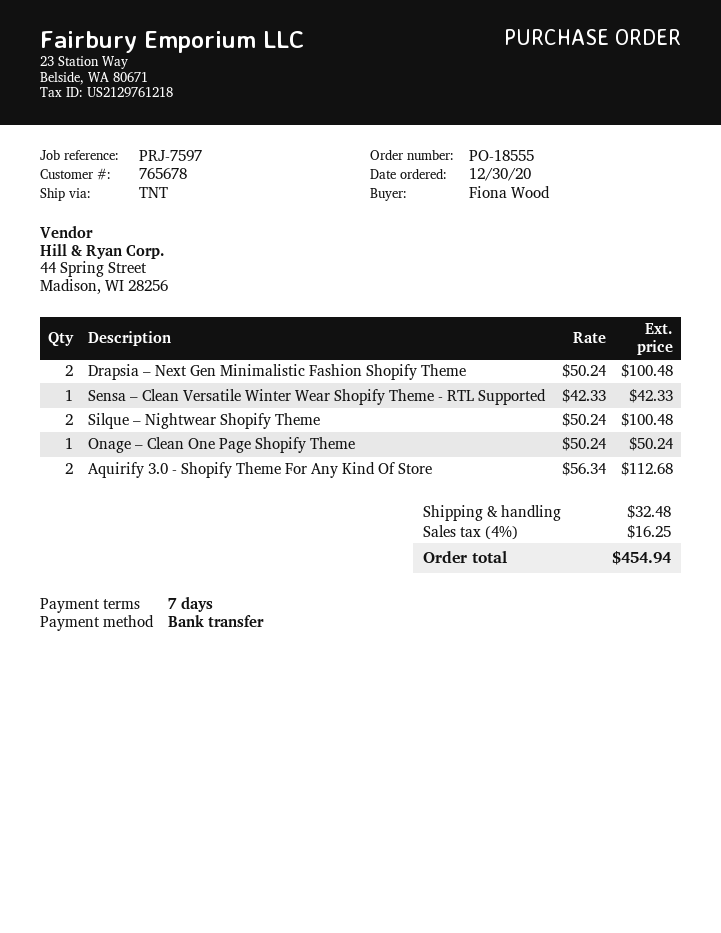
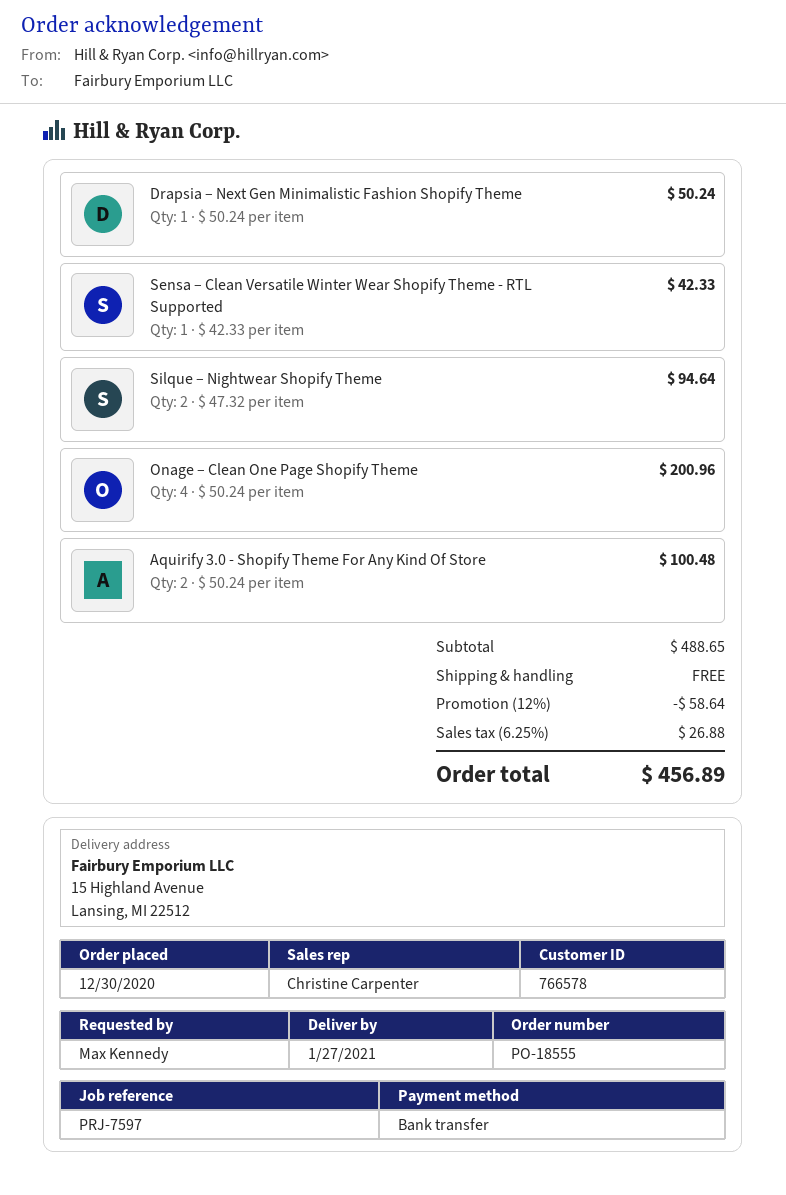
customer number: 765678 -> 766578
ordered by: Fiona Wood -> Max Kennedy
Drapsia – Next Gen Minimalistic Fashion Shopify Theme: 2 x 50.24 = 100.48 -> 1 x 50.24 = 50.24
Silque – Nightwear Shopify Theme: 2 x 50.24 = 100.48 -> 2 x 47.32 = 94.64
Onage – Clean One Page Shopify Theme: 1 x 50.24 = 50.24 -> 4 x 50.24 = 200.96
Aquirify 3.0 - Shopify Theme For Any Kind Of Store: 2 x 56.34 = 112.68 -> 2 x 50.24 = 100.48
discount: none -> 12% = 58.64
shipping: 32.48 -> 0.00
tax: 4% = 16.25 -> 6.25% = 26.88
total: 454.94 -> 456.89

